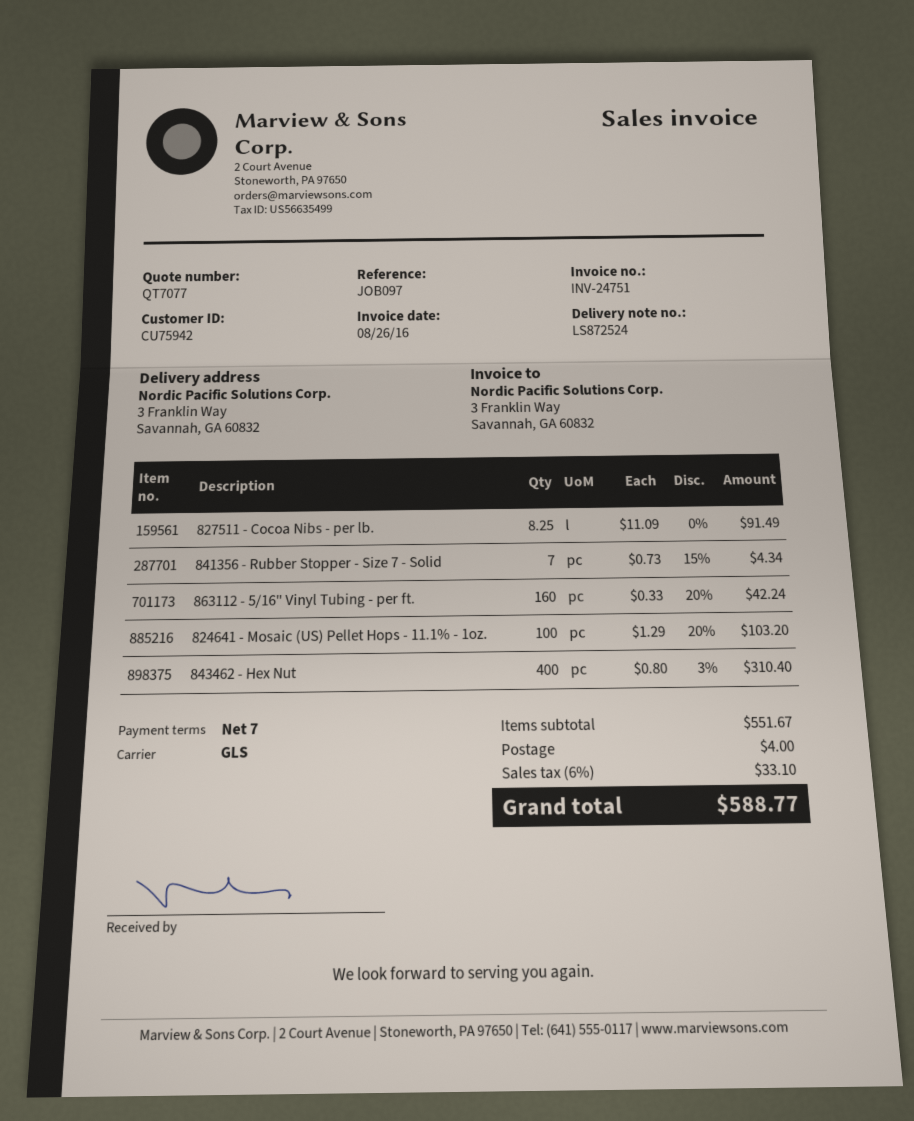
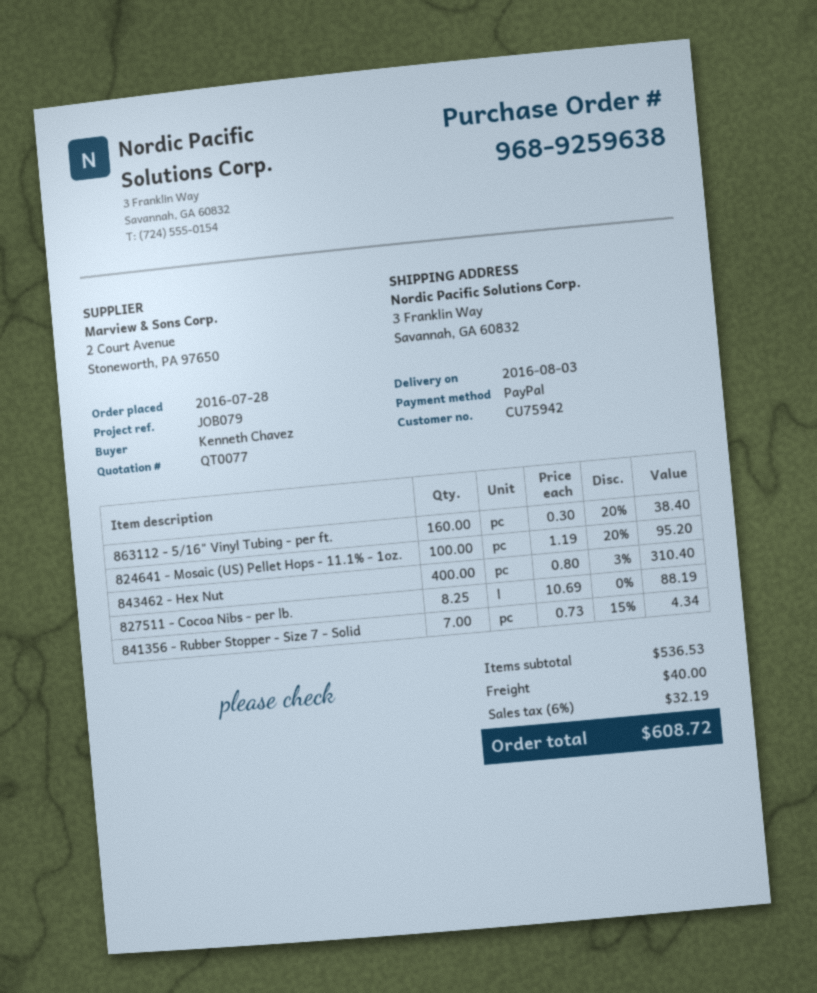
quote number: QT7077 -> QT0077
reference: JOB097 -> JOB079
827511 - Cocoa Nibs - per lb.: 8.25 x 11.09 = 91.49 -> 8.25 x 10.69 = 88.19
863112 - 5/16" Vinyl Tubing - per ft.: 160 x 0.33 - 20% = 42.24 -> 160 x 0.30 - 20% = 38.40
824641 - Mosaic (US) Pellet Hops - 11.1% - 1oz.: 100 x 1.29 - 20% = 103.20 -> 100 x 1.19 - 20% = 95.20
subtotal: 551.67 -> 536.53
shipping: 4.00 -> 40.00
tax: 6% = 33.10 -> 6% = 32.19
total: 588.77 -> 608.72

